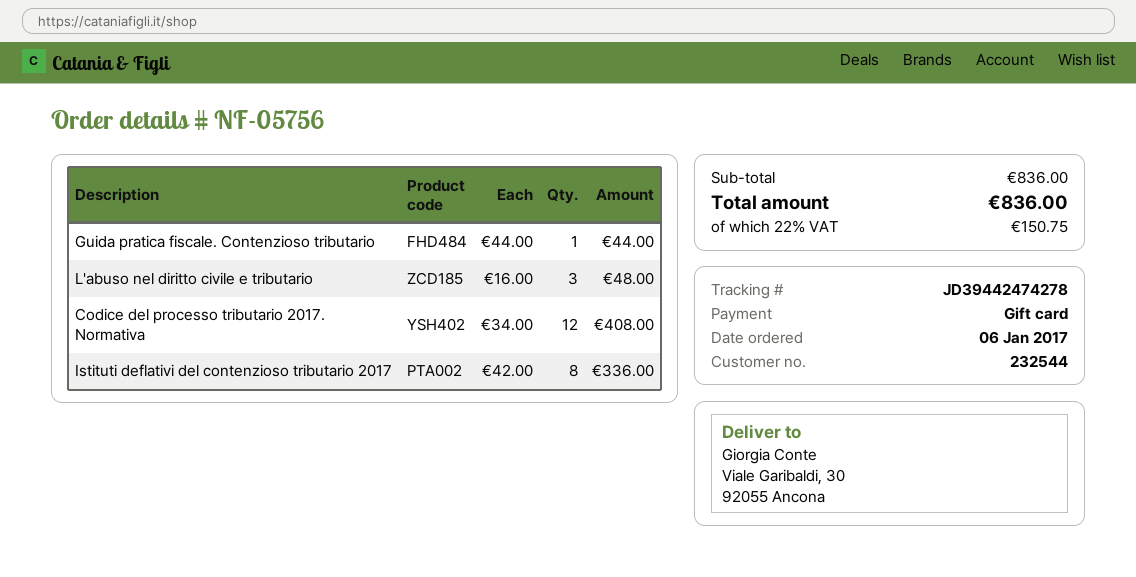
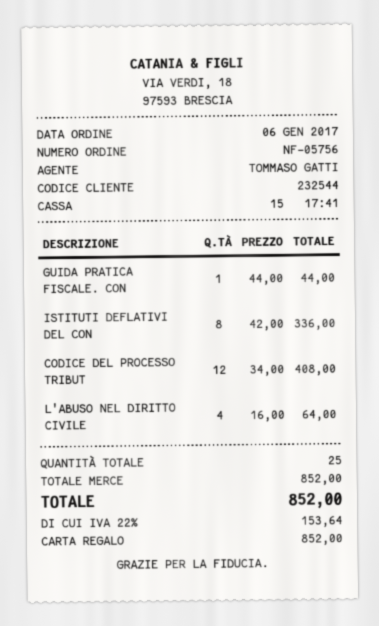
L'abuso nel diritto civile e tributario: 3 x 16.00 = 48.00 -> 4 x 16.00 = 64.00
subtotal: 836.00 -> 852.00
tax: 22% = 150.75 -> 22% = 153.64
total: 836.00 -> 852.00

